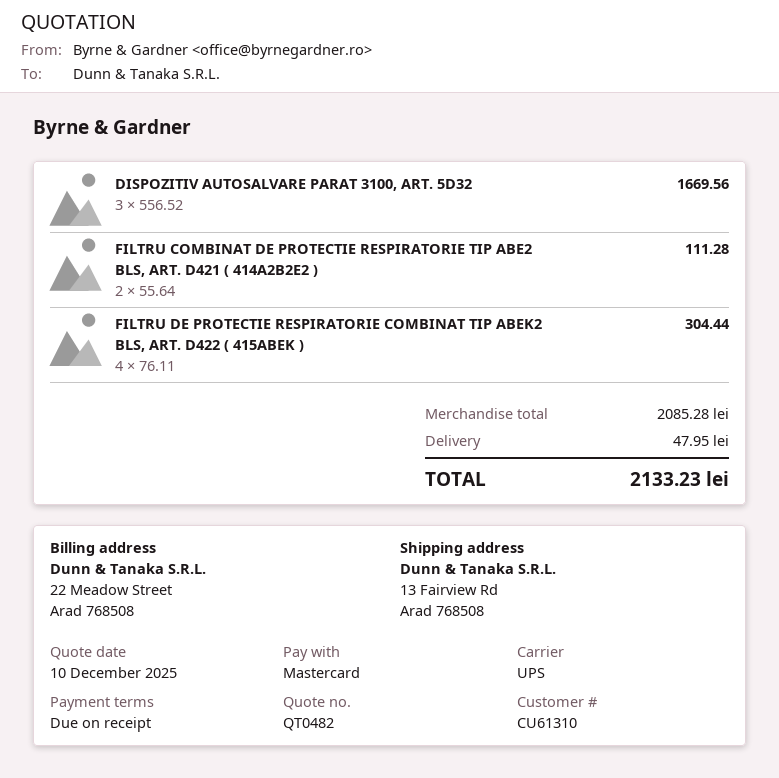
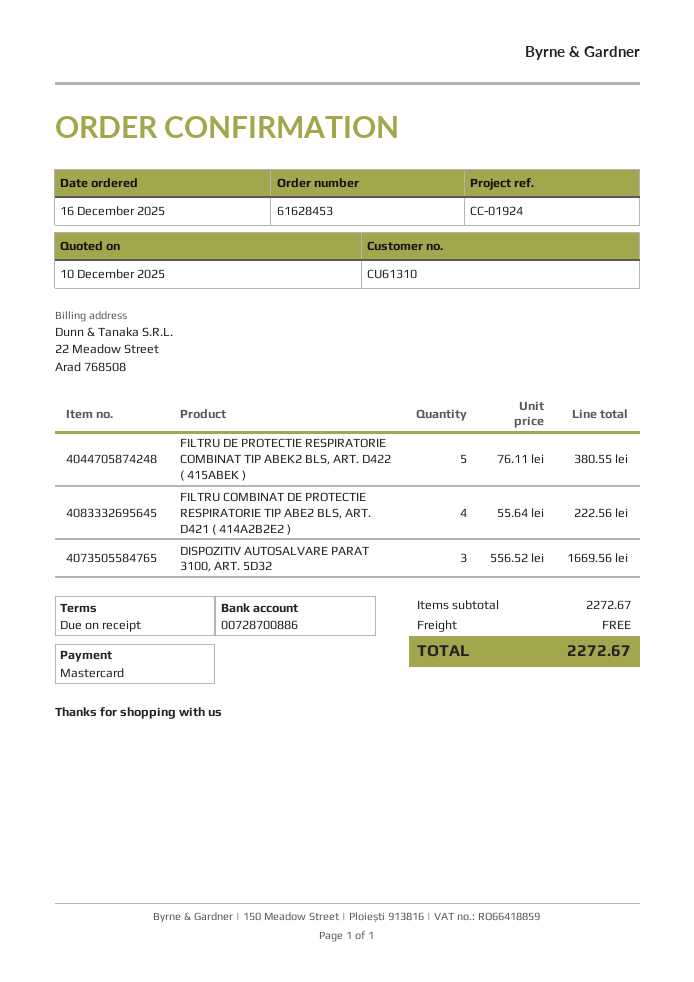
FILTRU COMBINAT DE PROTECTIE RESPIRATORIE TIP ABE2 BLS, ART. D421 ( 414A2B2E2 ): 2 x 55.64 = 111.28 -> 4 x 55.64 = 222.56
FILTRU DE PROTECTIE RESPIRATORIE COMBINAT TIP ABEK2 BLS, ART. D422 ( 415ABEK ): 4 x 76.11 = 304.44 -> 5 x 76.11 = 380.55
subtotal: 2085.28 -> 2272.67
shipping: 47.95 -> 0.00
total: 2133.23 -> 2272.67

